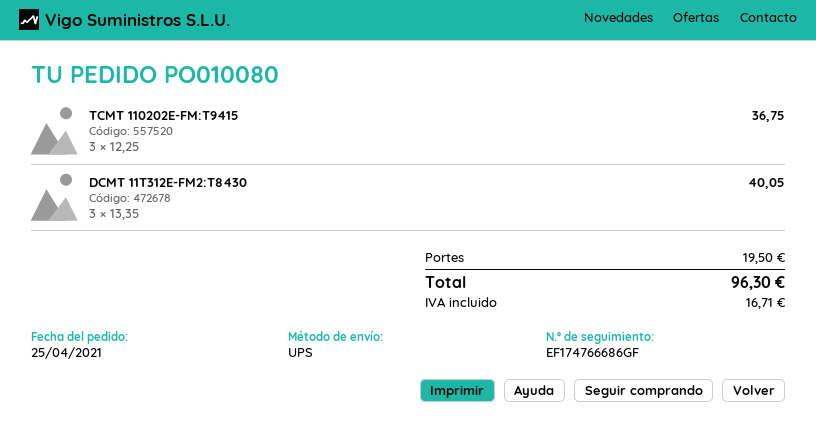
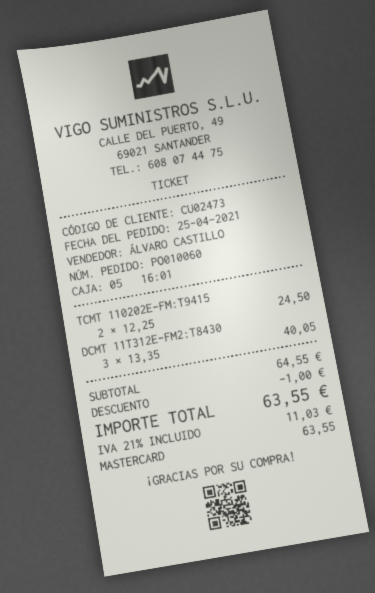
order number: PO010080 -> PO010060
TCMT 110202E-FM:T9415: 3 x 12.25 = 36.75 -> 2 x 12.25 = 24.50
discount: none -> 1.00
shipping: 19.50 -> none
tax: 16.71 -> 11.03
total: 96.30 -> 63.55

